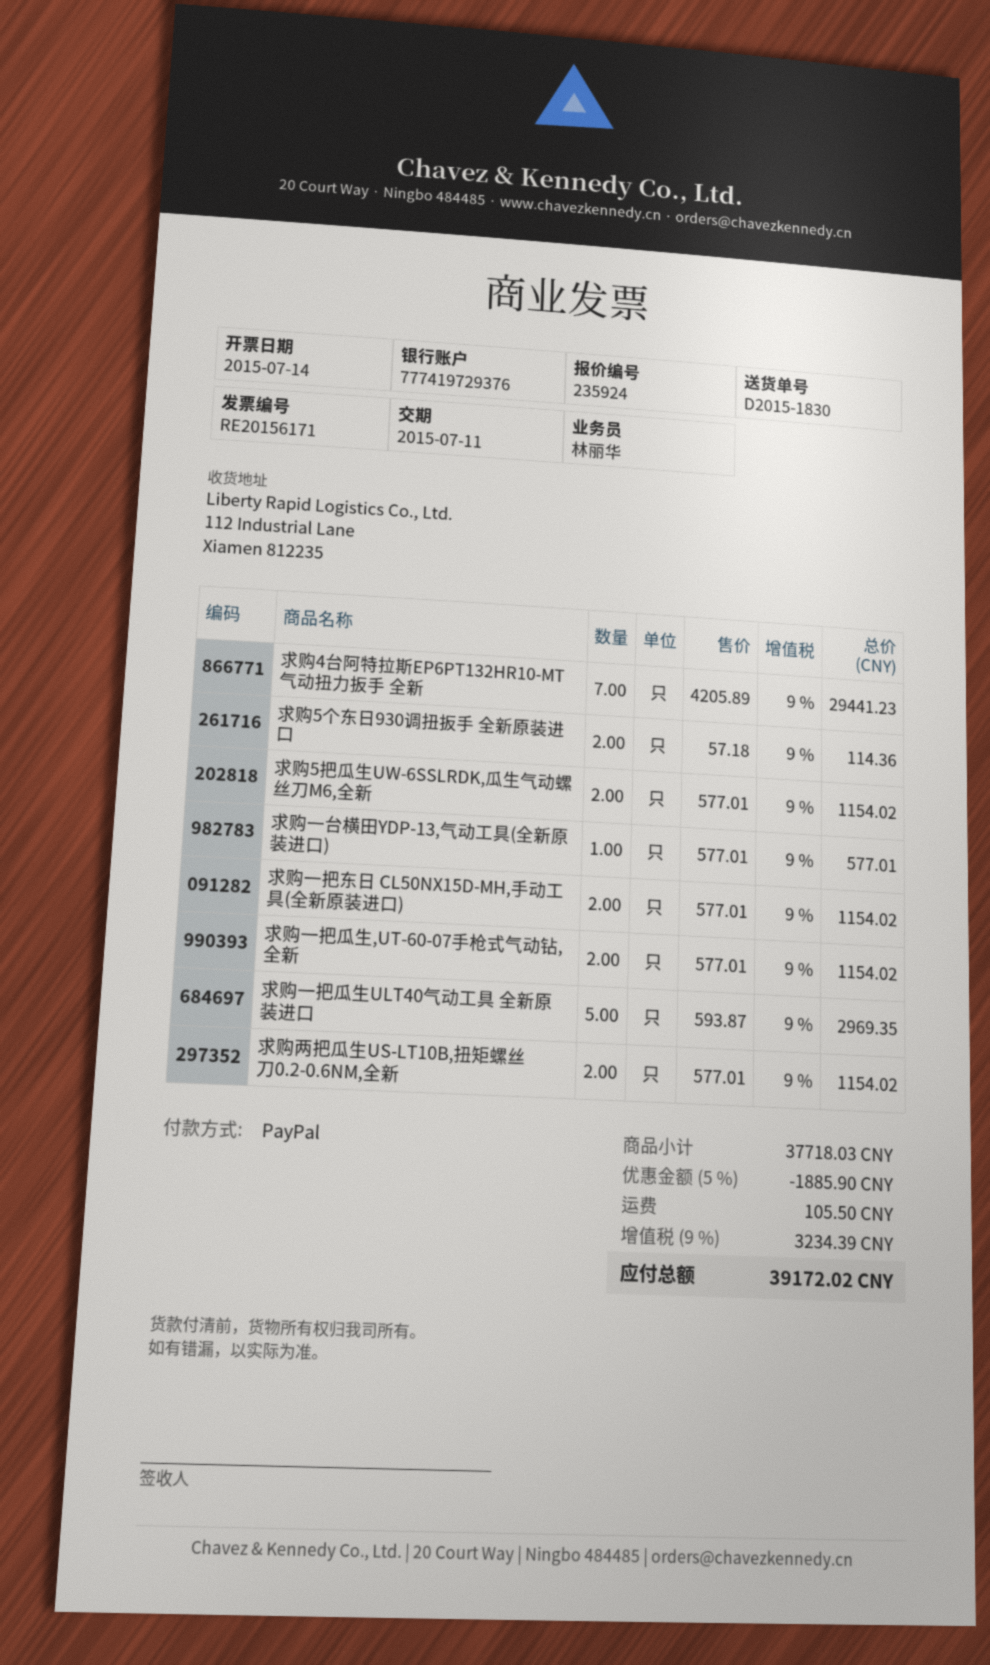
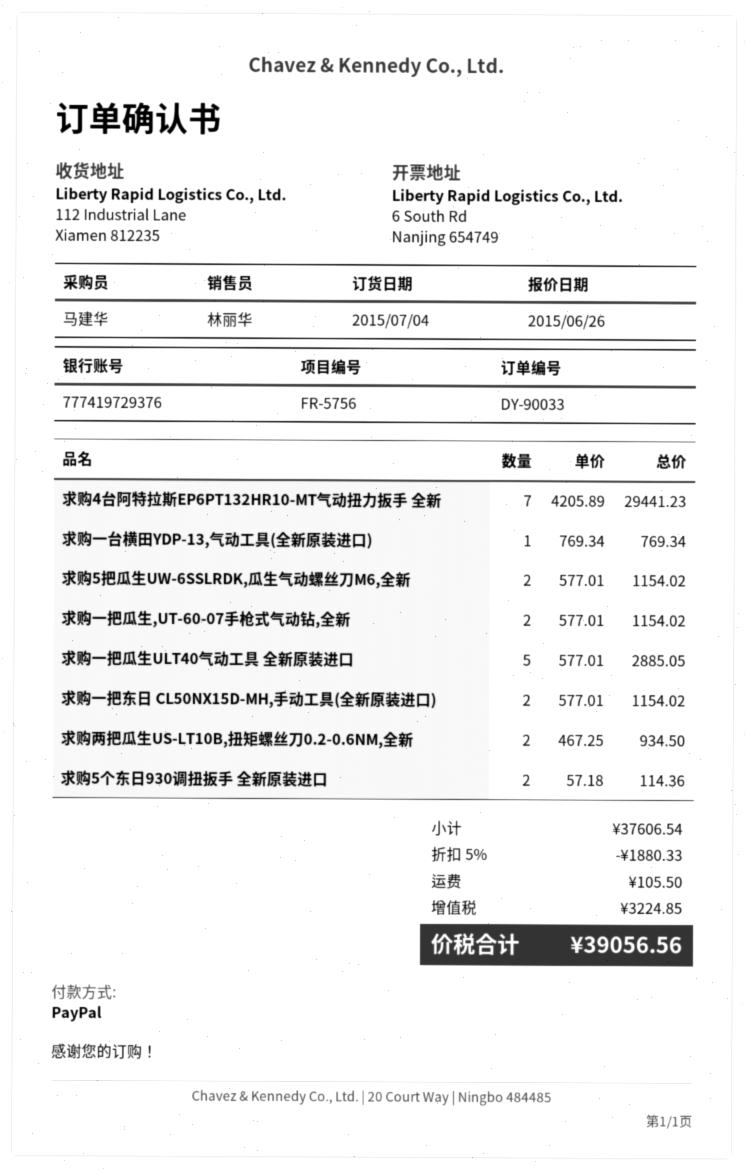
求购一台横田YDP-13,气动工具(全新原装进口): 1 x 577.01 = 577.01 -> 1 x 769.34 = 769.34
求购一把瓜生ULT40气动工具 全新原装进口: 5 x 593.87 = 2969.35 -> 5 x 577.01 = 2885.05
求购两把瓜生US-LT10B,扭矩螺丝刀0.2-0.6NM,全新: 2 x 577.01 = 1154.02 -> 2 x 467.25 = 934.50
subtotal: 37718.03 -> 37606.54
discount: 5% = 1885.90 -> 5% = 1880.33
tax: 3234.39 -> 3224.85
total: 39172.02 -> 39056.56

